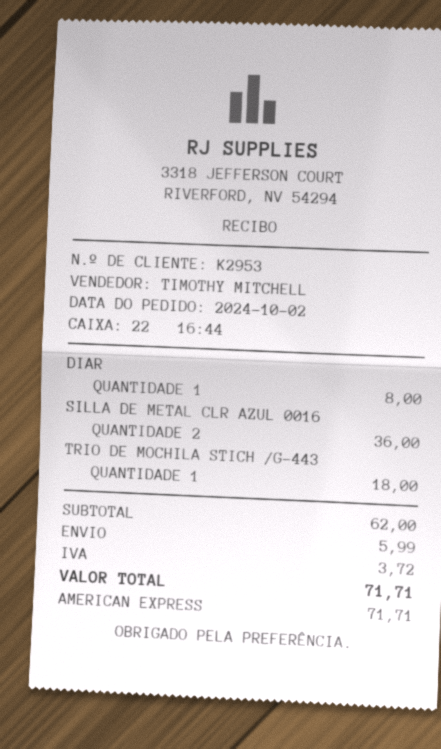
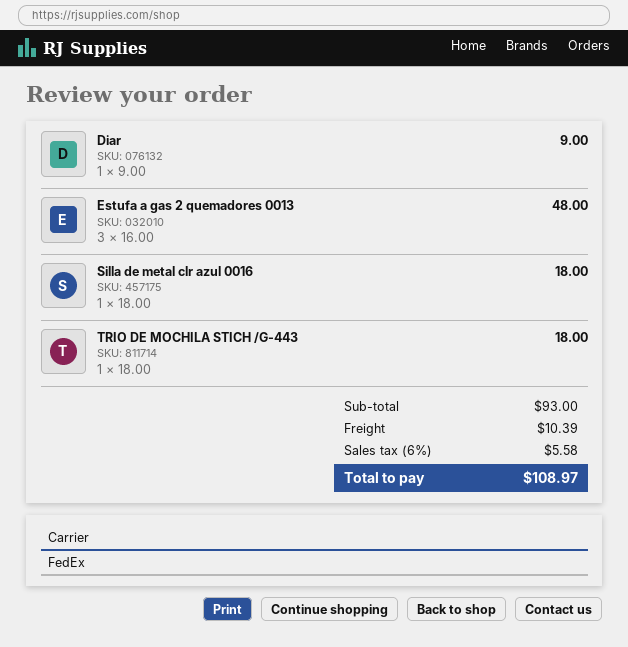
DIAR: 1 for 8.00 -> 1 for 9.00
SILLA DE METAL CLR AZUL 0016: 2 for 36.00 -> 1 for 18.00
Estufa a gas 2 quemadores 0013: none -> 3 for 48.00
subtotal: 62.00 -> 93.00
shipping: 5.99 -> 10.39
tax: 3.72 -> 5.58
total: 71.71 -> 108.97

